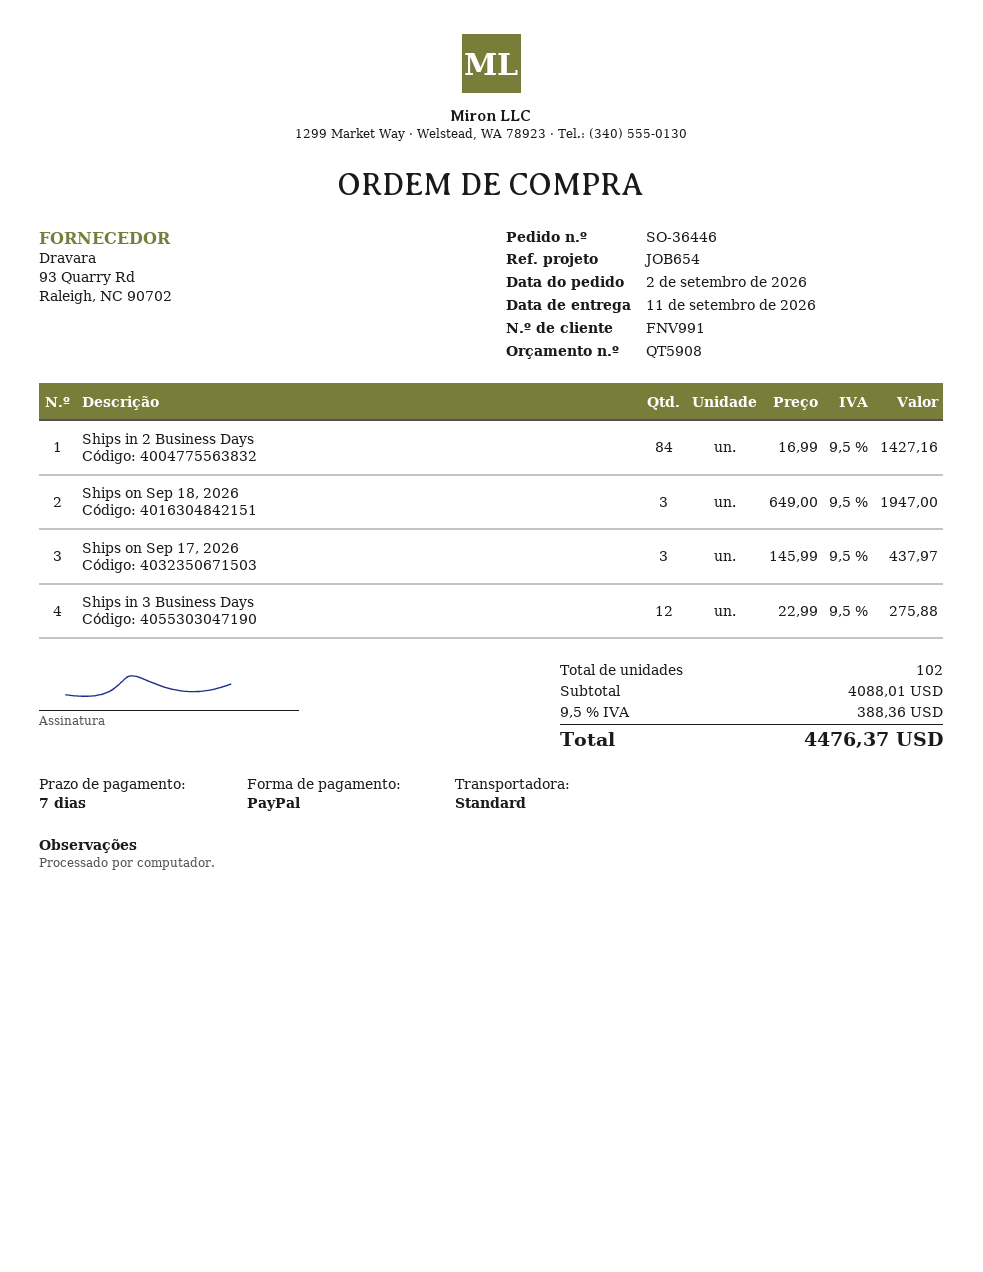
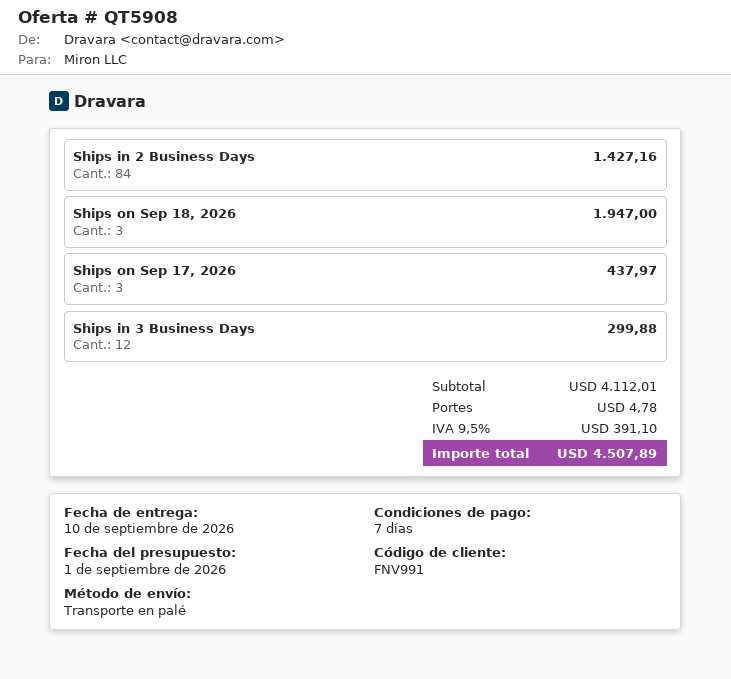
delivery date: 2026-09-11 -> 2026-09-10
shipping method: standard -> pallet freight
Ships in 3 Business Days: 12 for 275.88 -> 12 for 299.88
subtotal: 4088.01 -> 4112.01
shipping: none -> 4.78
tax: 9.5% = 388.36 -> 9.5% = 391.10
total: 4476.37 -> 4507.89

